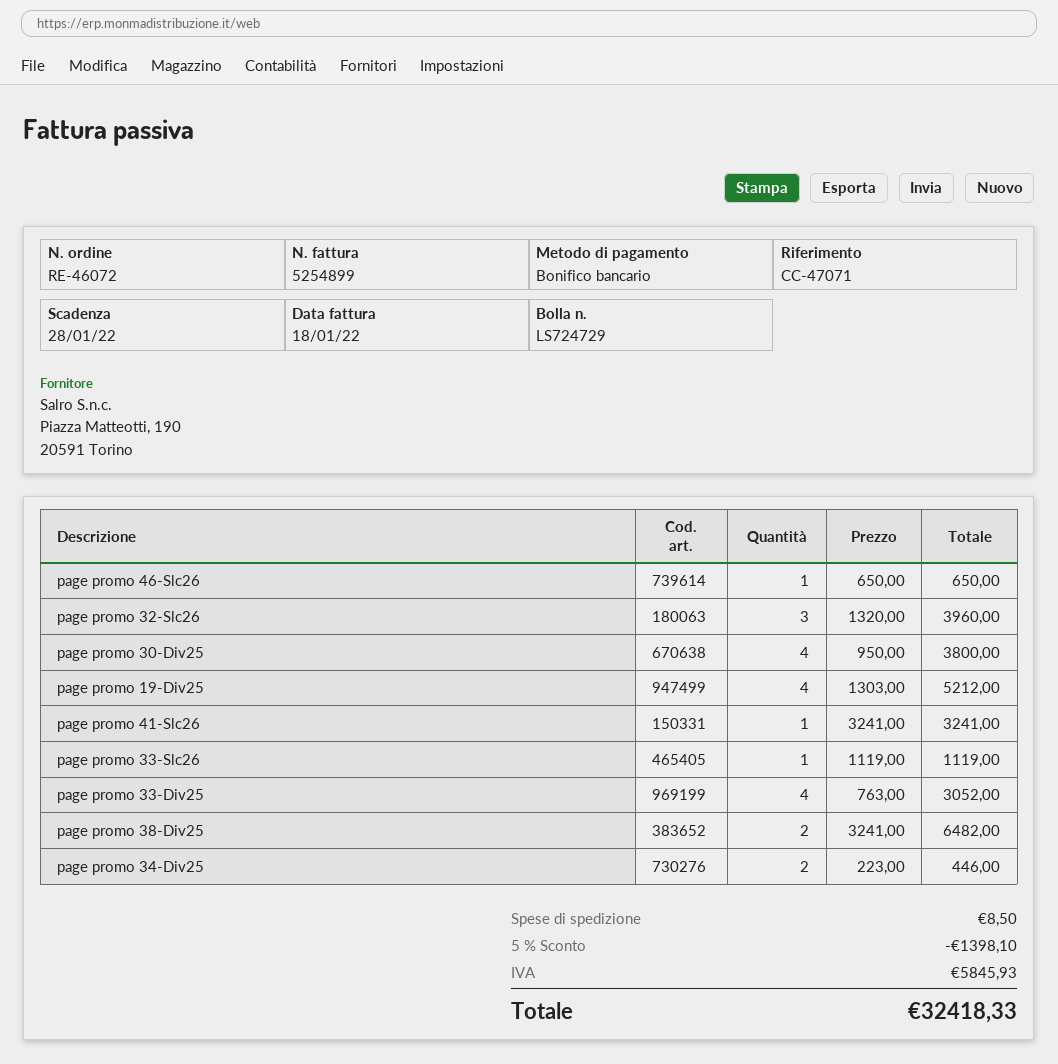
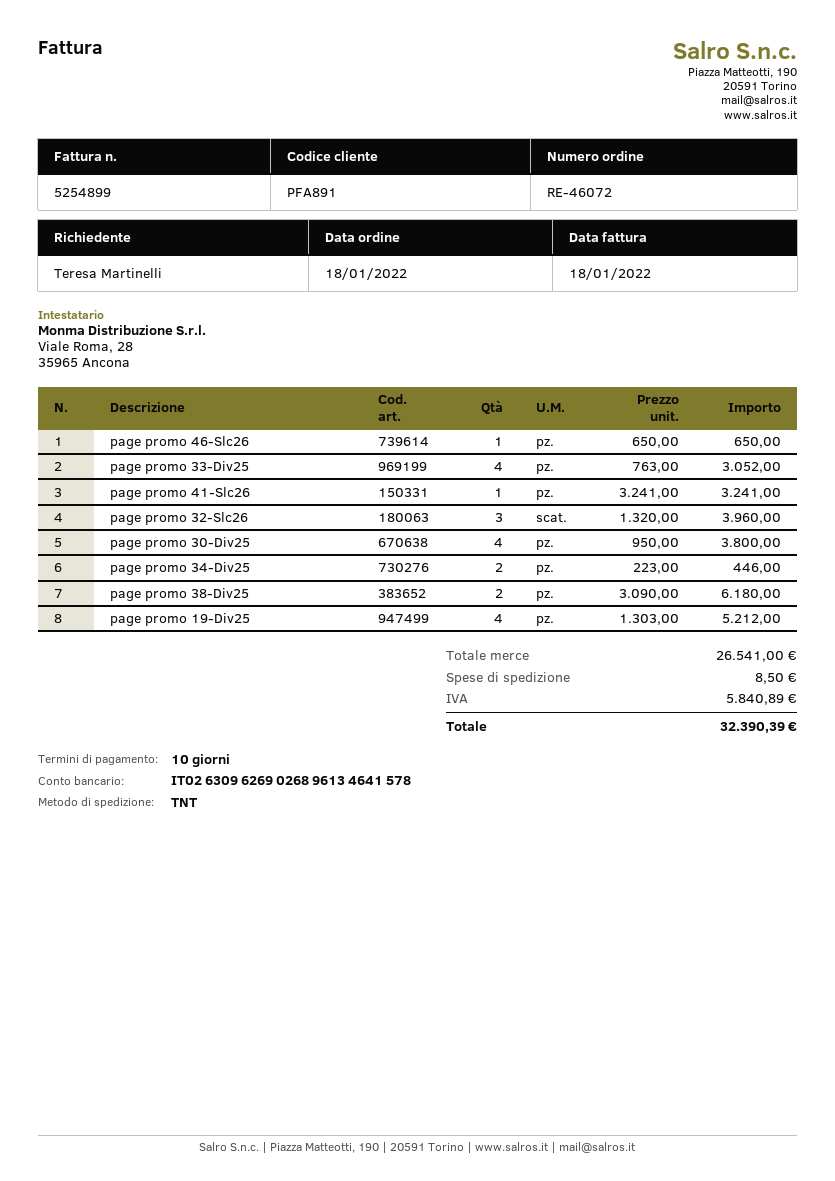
page promo 33-Slc26: 1 x 1119.00 = 1119.00 -> none
page promo 38-Div25: 2 x 3241.00 = 6482.00 -> 2 x 3090.00 = 6180.00
discount: 5% = 1398.10 -> none
tax: 5845.93 -> 5840.89
total: 32418.33 -> 32390.39

